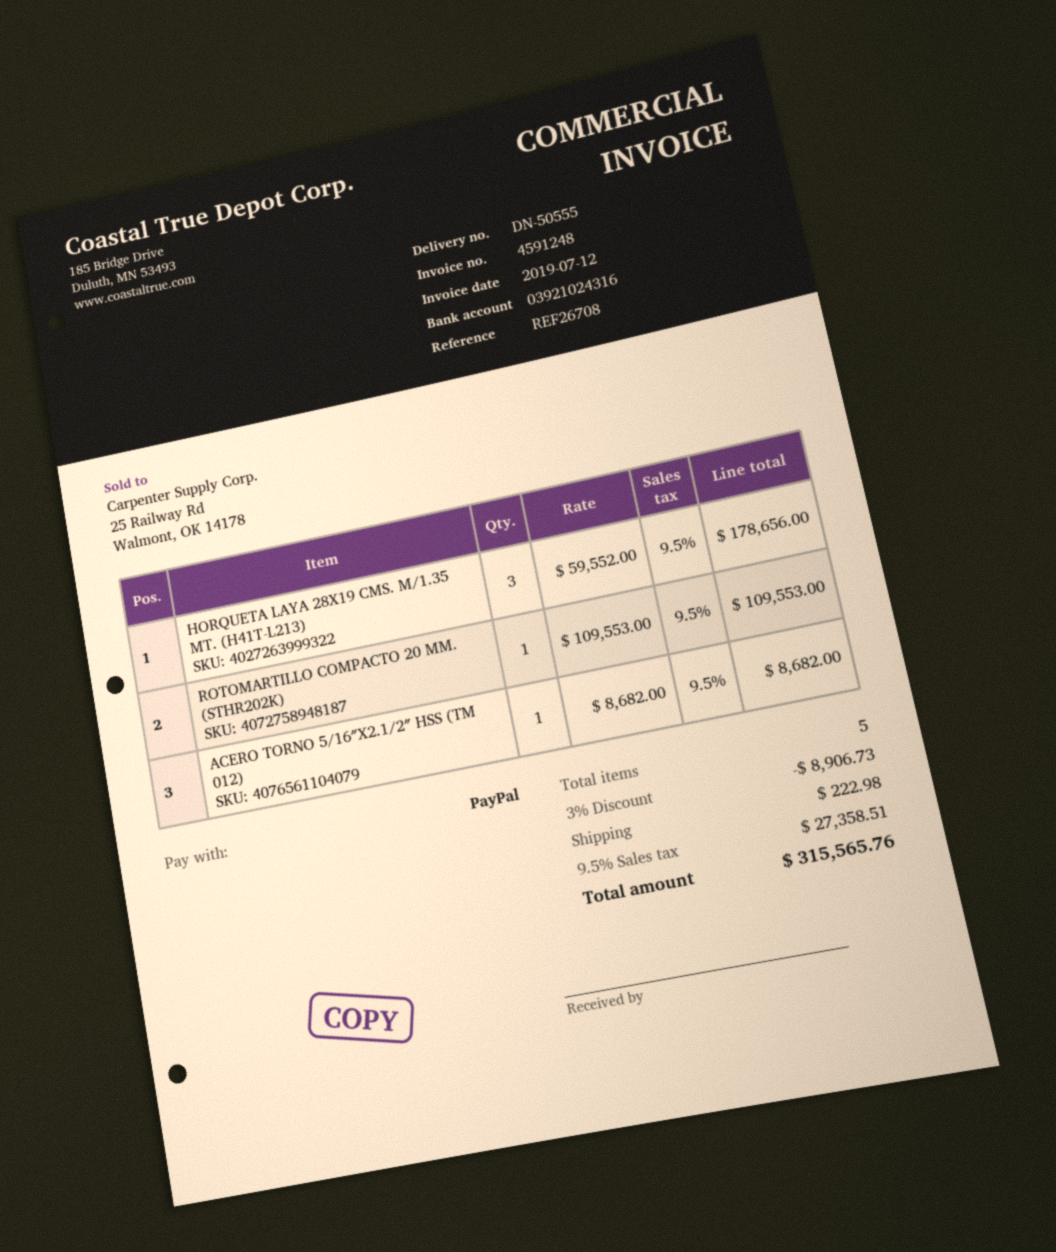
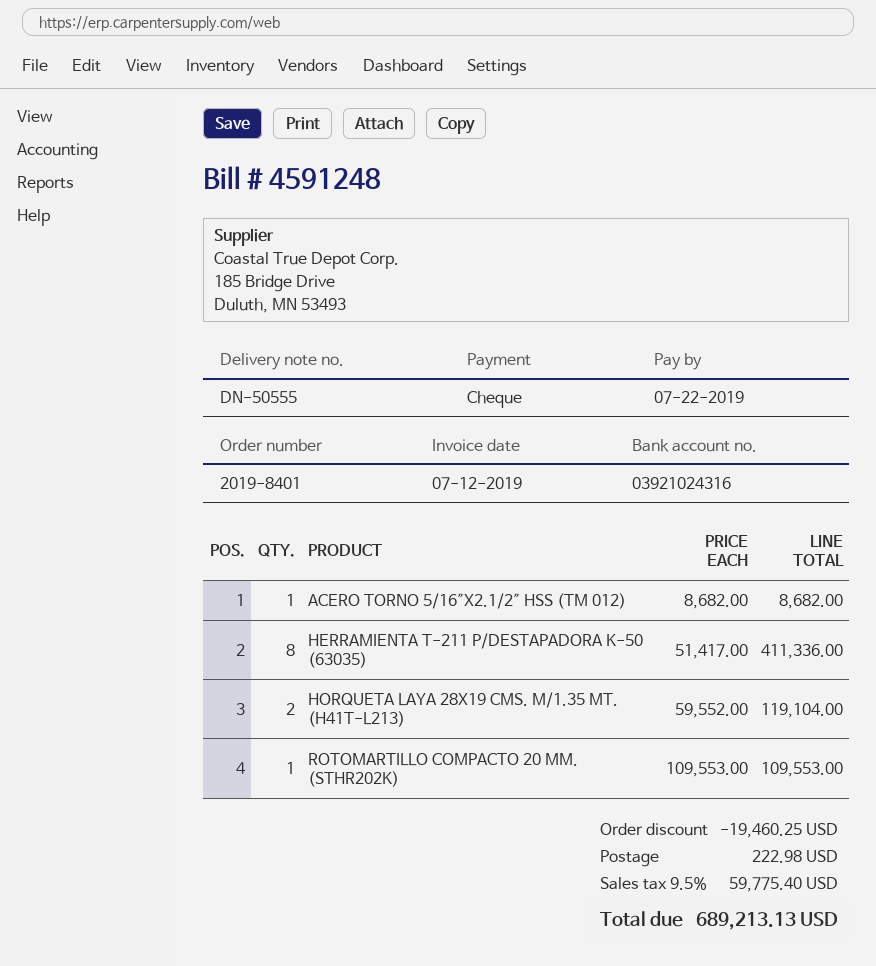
payment method: PayPal -> cheque
HORQUETA LAYA 28X19 CMS. M/1.35 MT. (H41T-L213): 3 x 59552.00 = 178656.00 -> 2 x 59552.00 = 119104.00
HERRAMIENTA T-211 P/DESTAPADORA K-50 (63035): none -> 8 x 51417.00 = 411336.00
discount: 8906.73 -> 19460.25
tax: 9.5% = 27358.51 -> 9.5% = 59775.40
total: 315565.76 -> 689213.13

